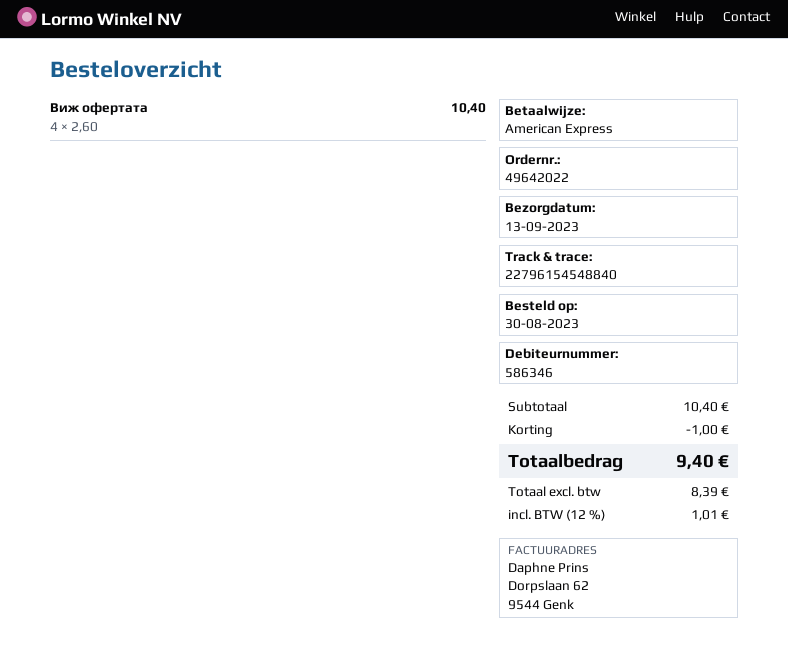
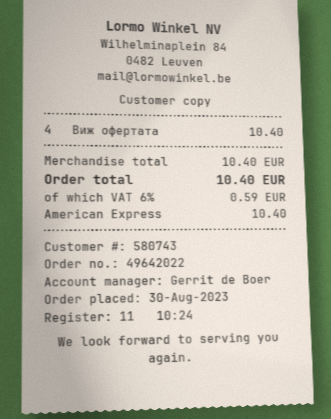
customer number: 586346 -> 580743
discount: 1.00 -> none
tax: 12% = 1.01 -> 6% = 0.59
total: 9.40 -> 10.40

